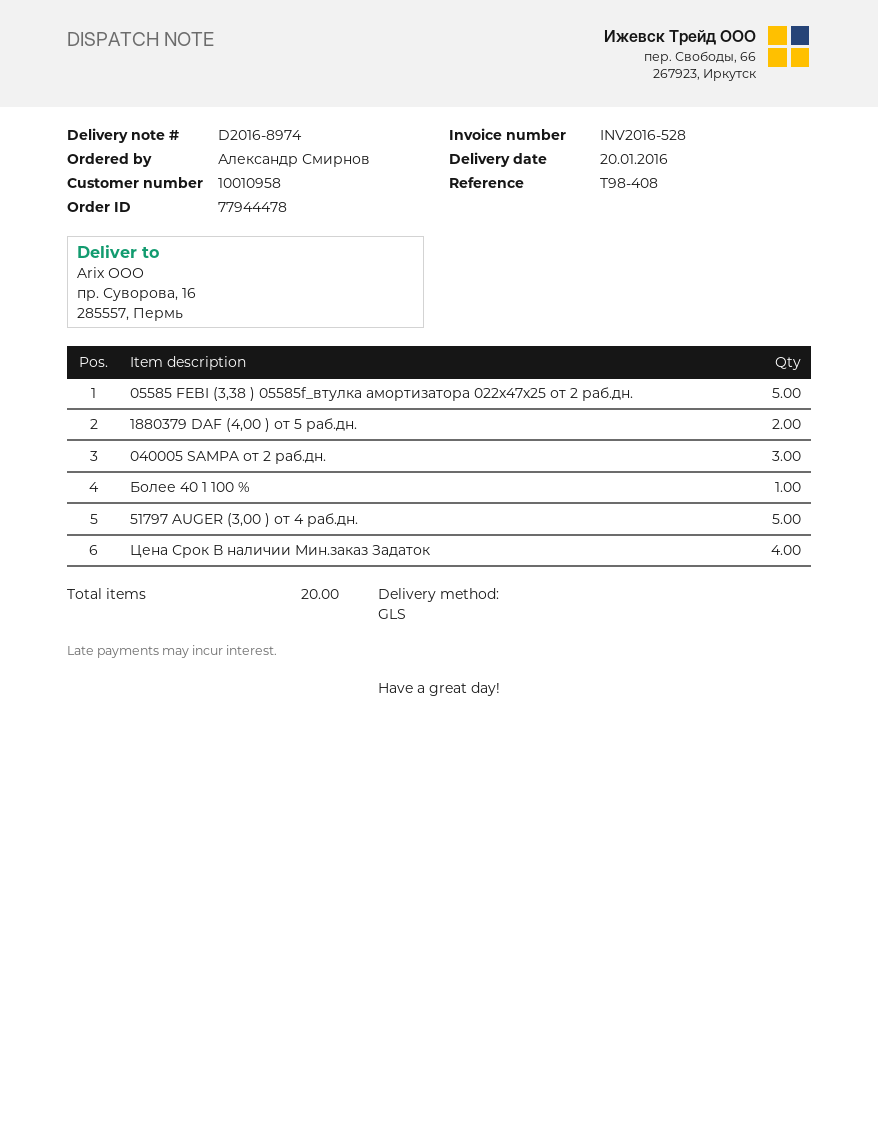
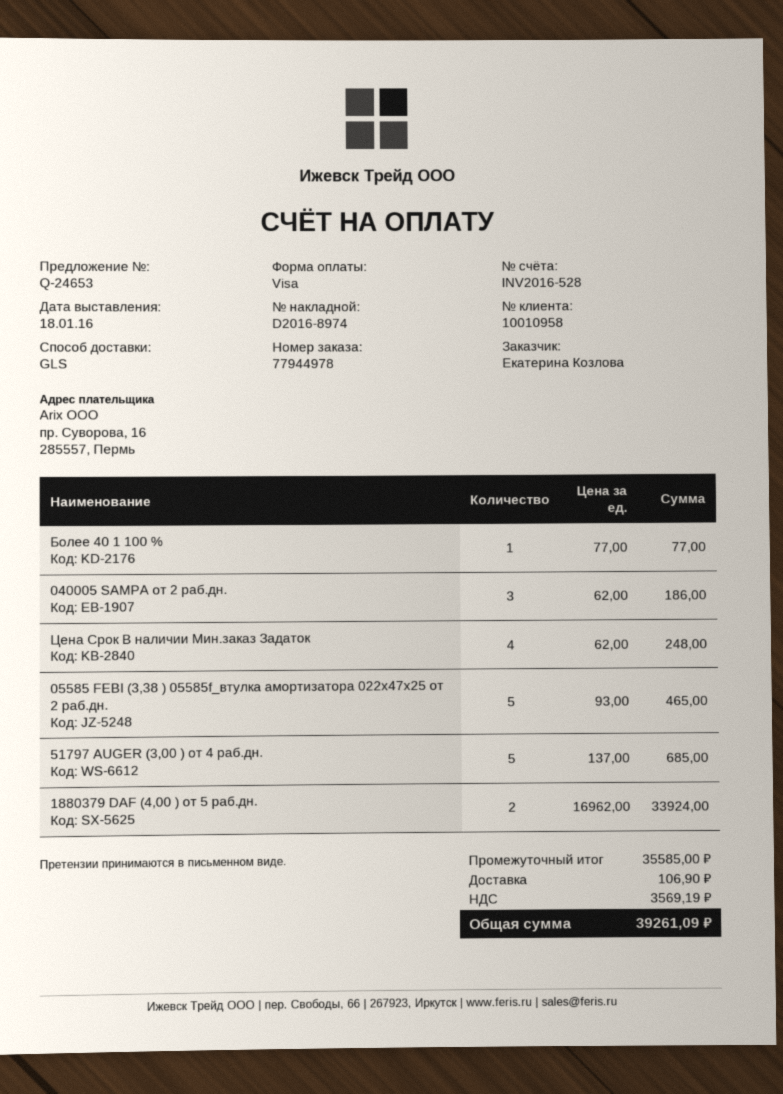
order number: 77944478 -> 77944978
ordered by: Александр Смирнов -> Екатерина Козлова

